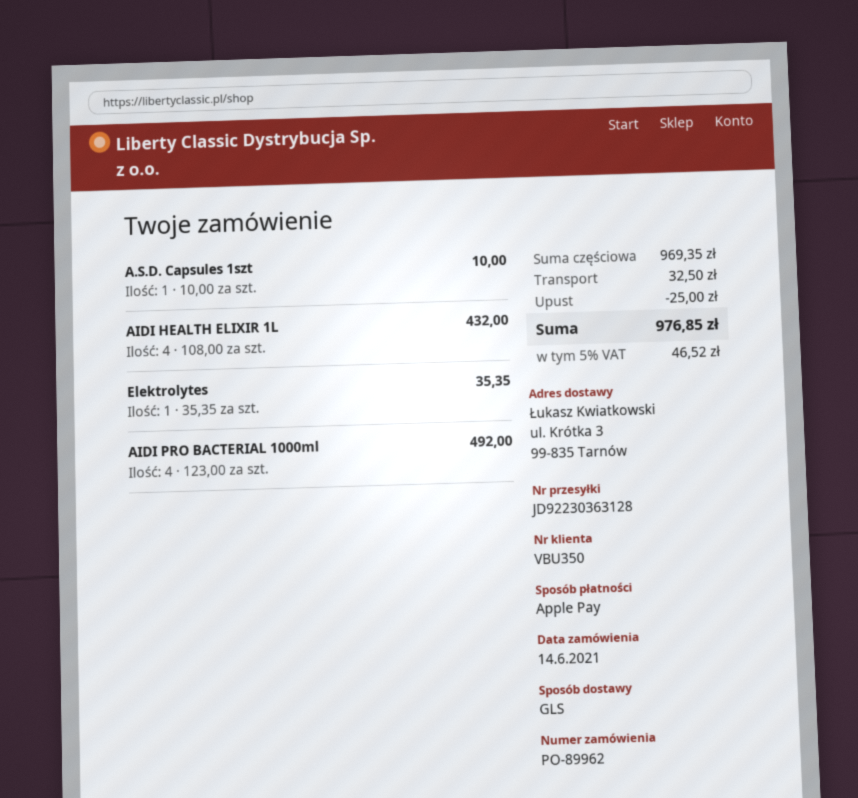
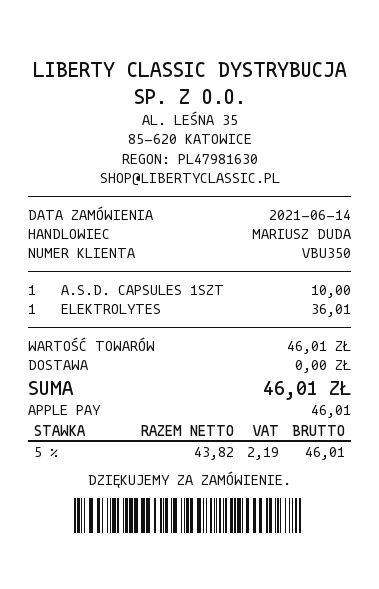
AIDI HEALTH ELIXIR 1L: 4 x 108.00 = 432.00 -> none
Elektrolytes: 1 x 35.35 = 35.35 -> 1 x 36.01 = 36.01
AIDI PRO BACTERIAL 1000ml: 4 x 123.00 = 492.00 -> none
subtotal: 969.35 -> 46.01
discount: 25.00 -> none
shipping: 32.50 -> 0.00
tax: 5% = 46.52 -> 5% = 2.19
total: 976.85 -> 46.01

